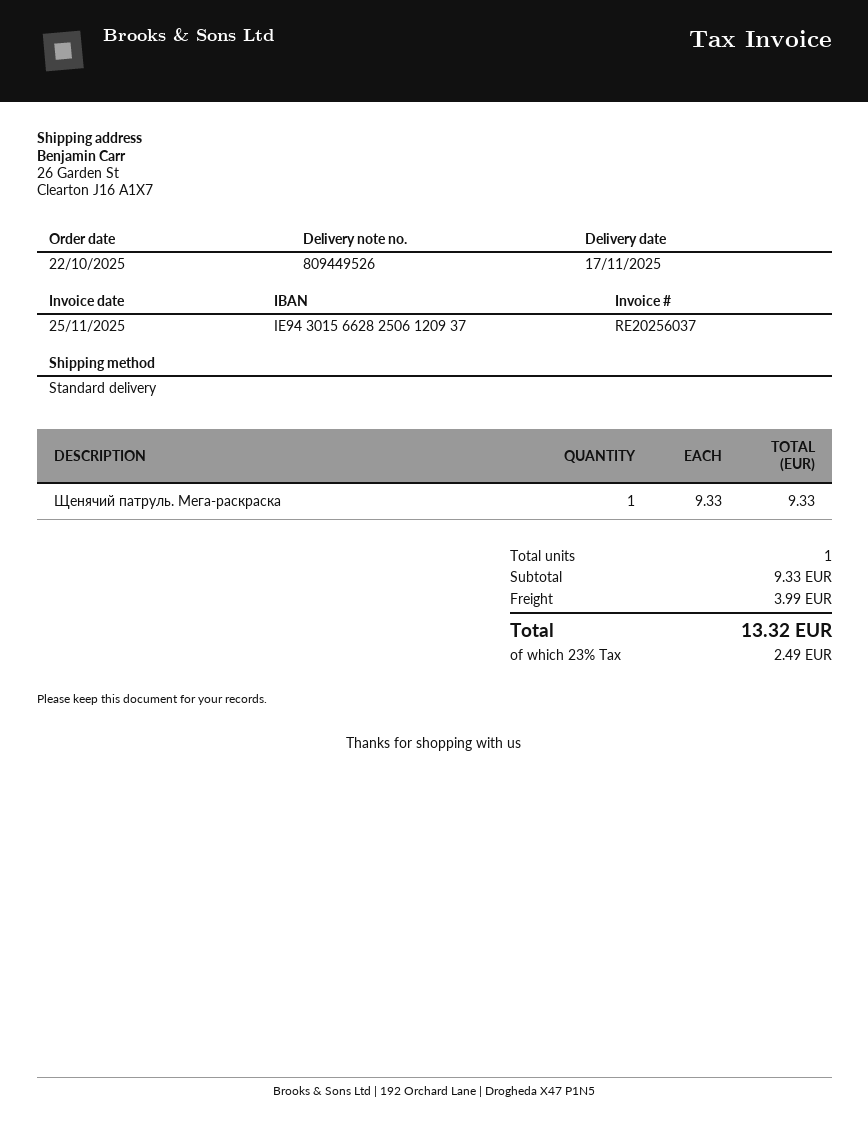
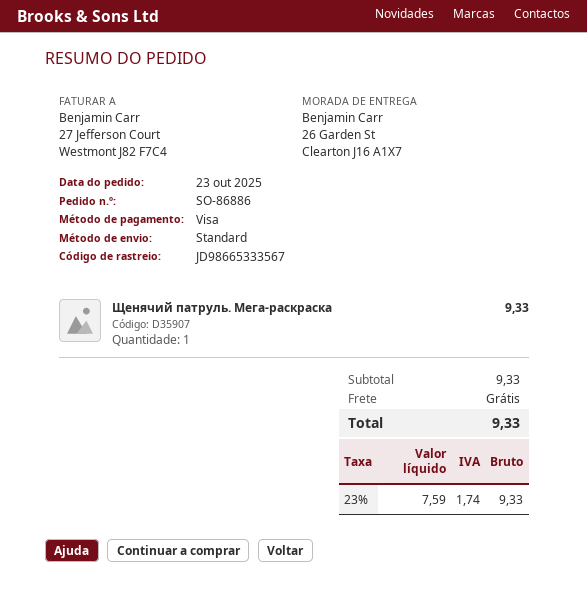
order date: 2025-10-22 -> 2025-10-23
shipping: 3.99 -> 0.00
tax: 23% = 2.49 -> 23% = 1.74
total: 13.32 -> 9.33

